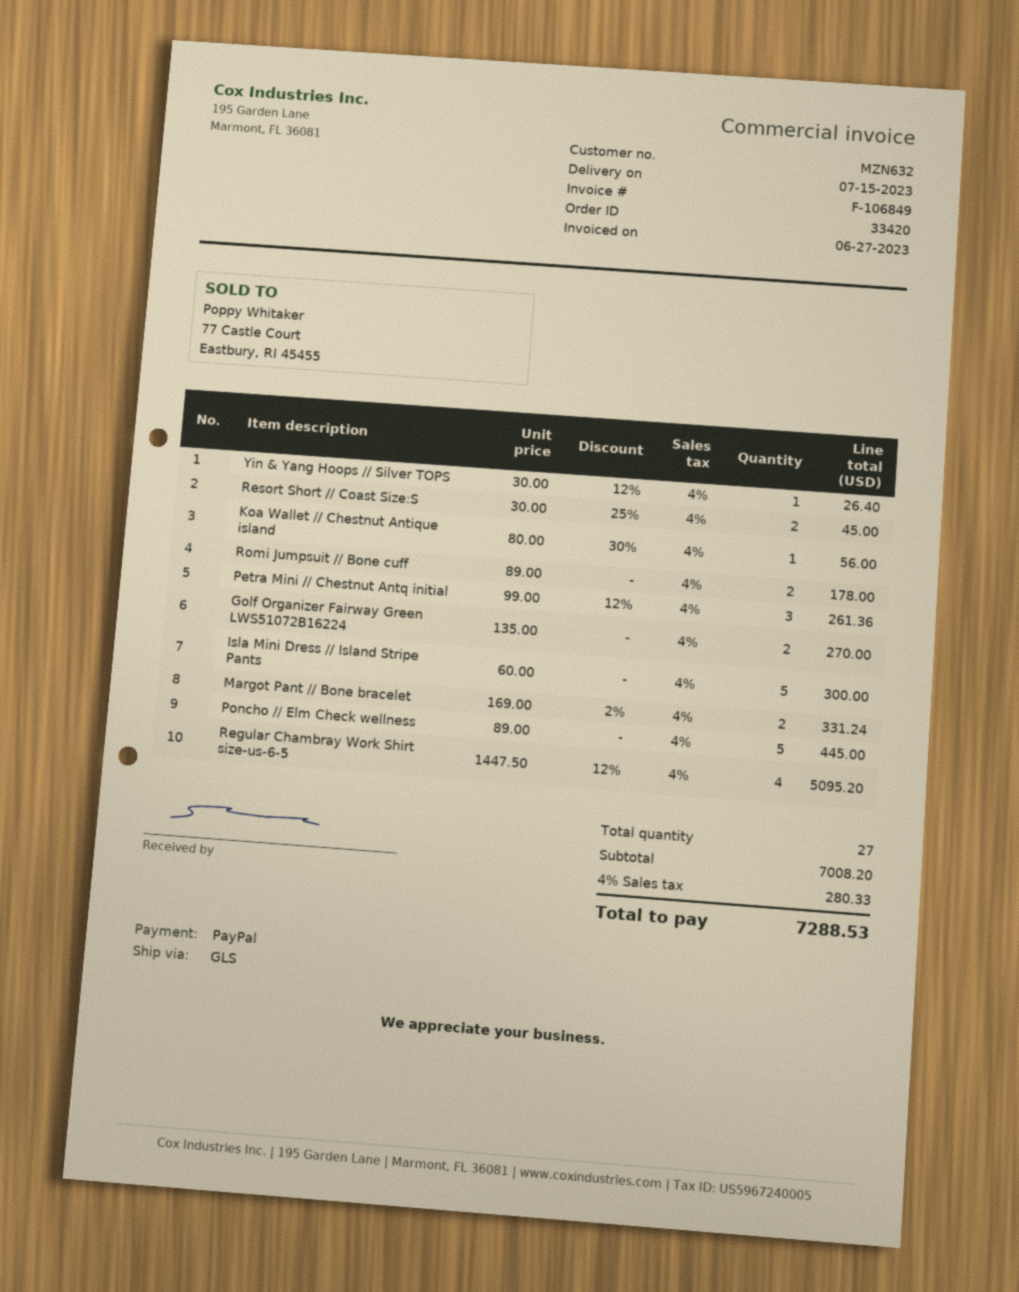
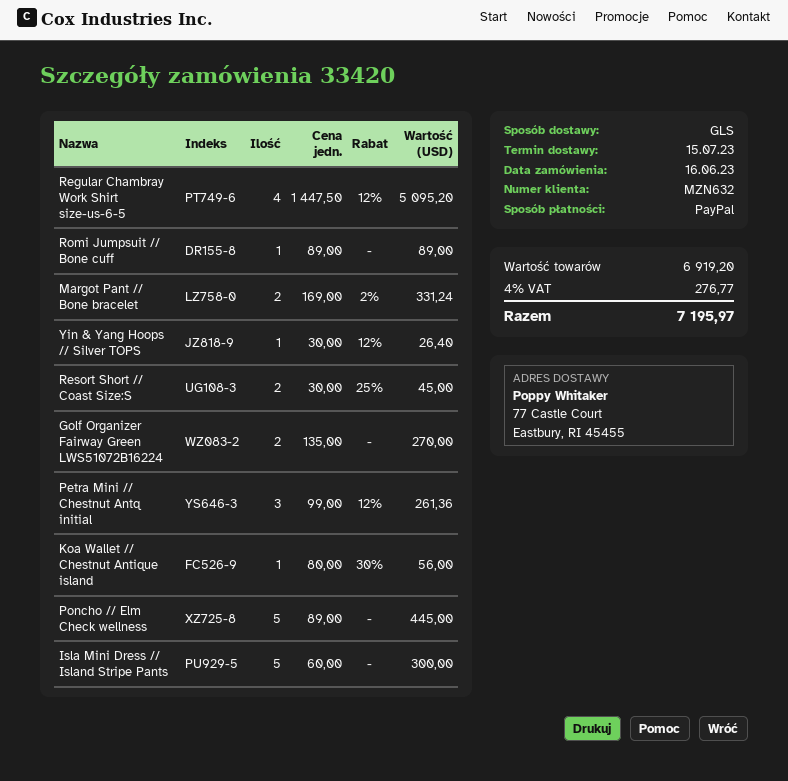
Romi Jumpsuit // Bone cuff: 2 x 89.00 = 178.00 -> 1 x 89.00 = 89.00
subtotal: 7008.20 -> 6919.20
tax: 4% = 280.33 -> 4% = 276.77
total: 7288.53 -> 7195.97

